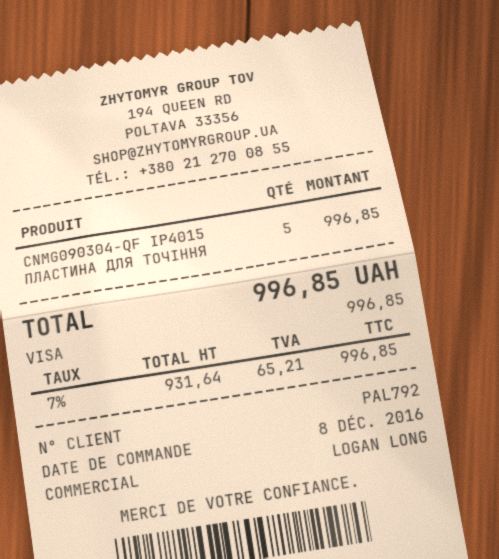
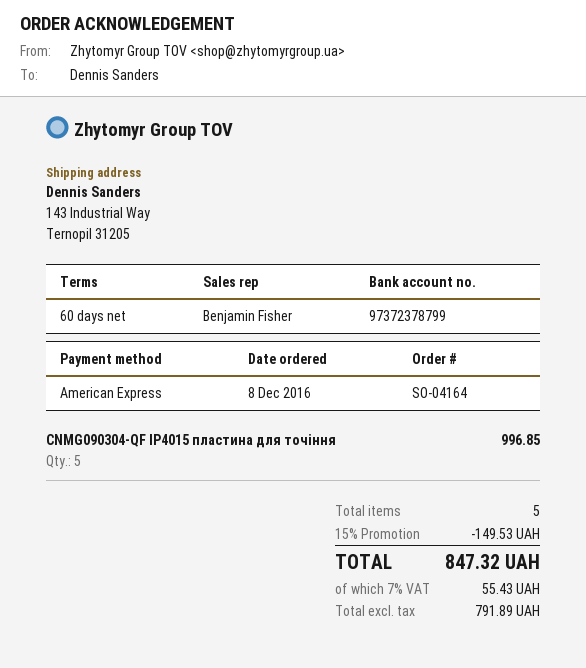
sales rep: LOGAN LONG -> Benjamin Fisher
payment method: Visa -> American Express
discount: none -> 15% = 149.53
net: 931.64 -> 791.89
tax: 7% = 65.21 -> 7% = 55.43
total: 996.85 -> 847.32

